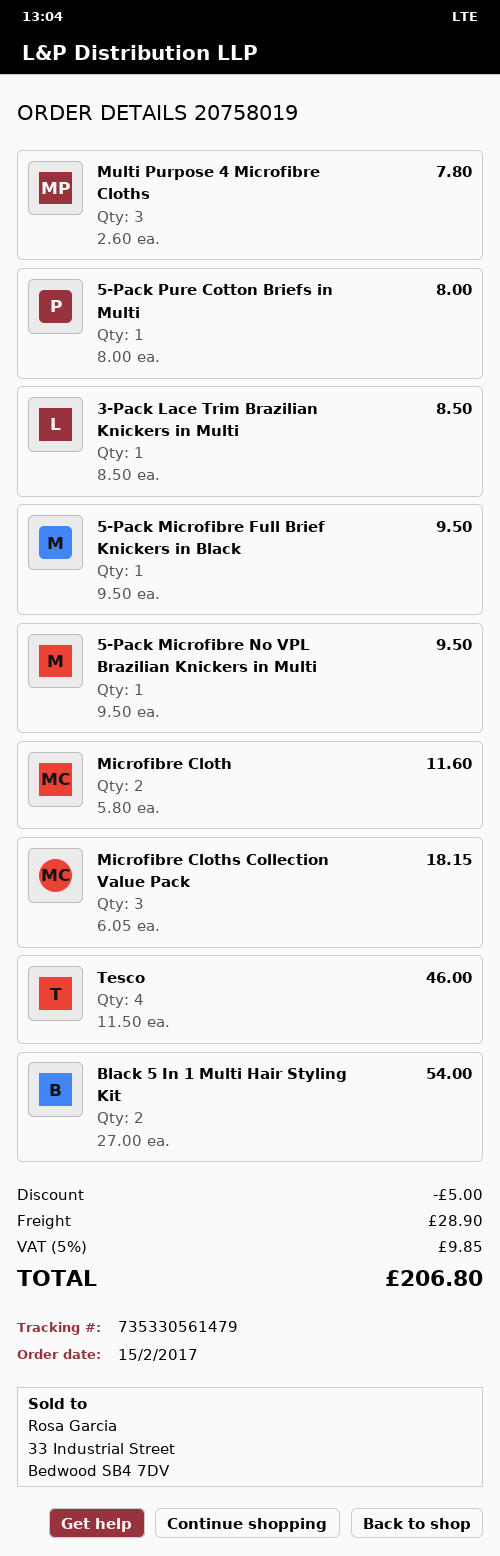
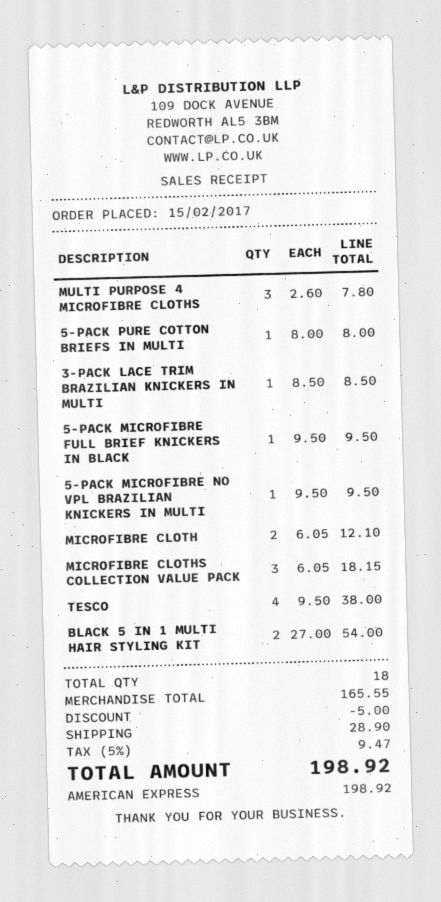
Microfibre Cloth: 2 x 5.80 = 11.60 -> 2 x 6.05 = 12.10
Tesco: 4 x 11.50 = 46.00 -> 4 x 9.50 = 38.00
tax: 5% = 9.85 -> 5% = 9.47
total: 206.80 -> 198.92

